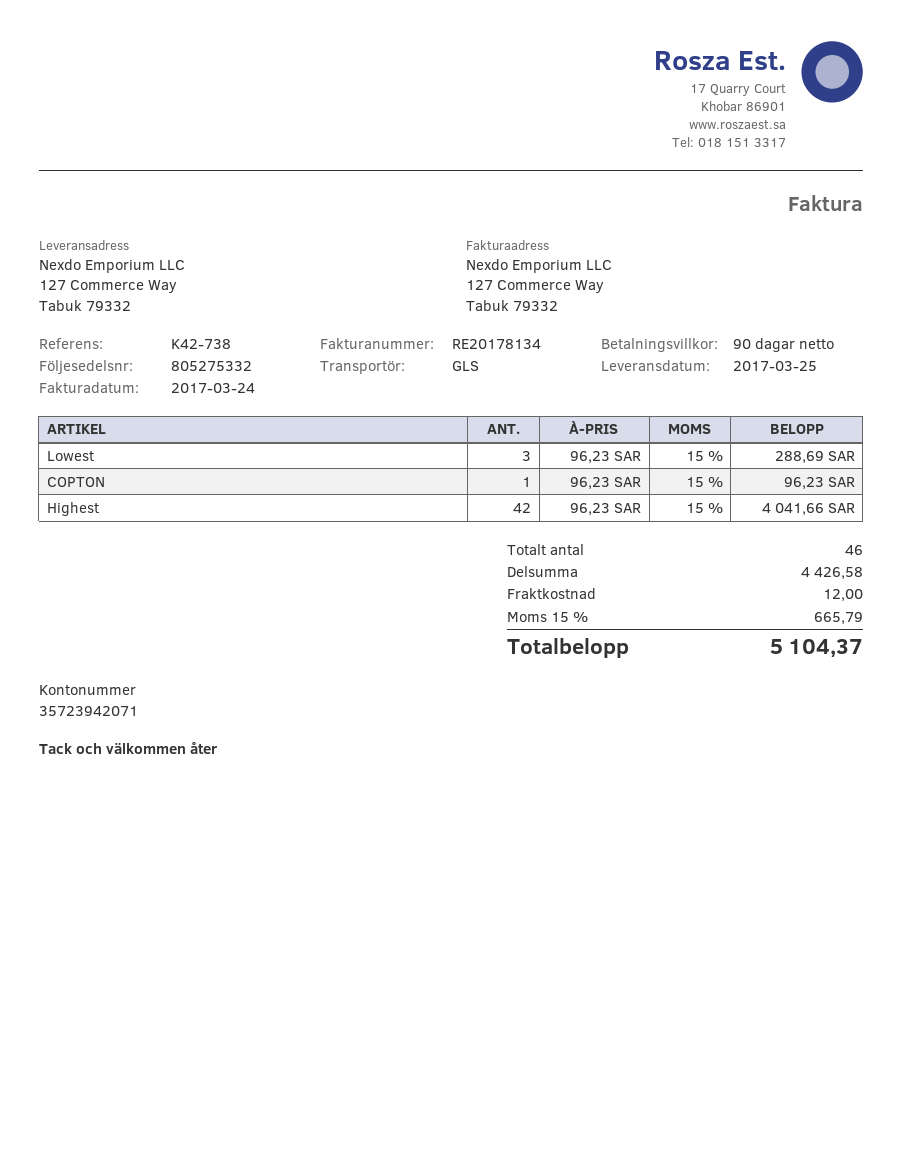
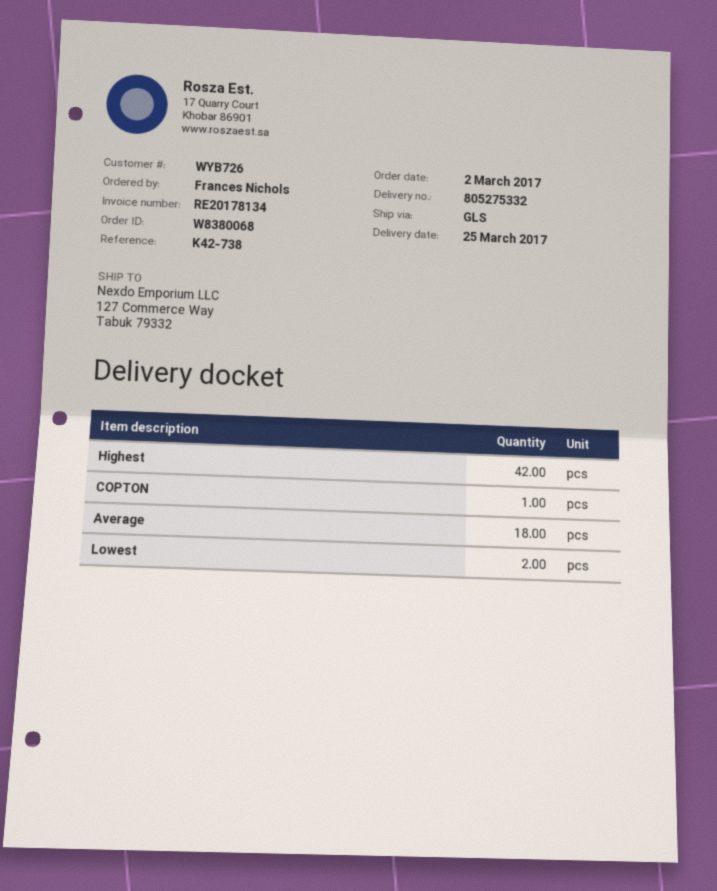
Lowest: 3 -> 2
Average: none -> 18

